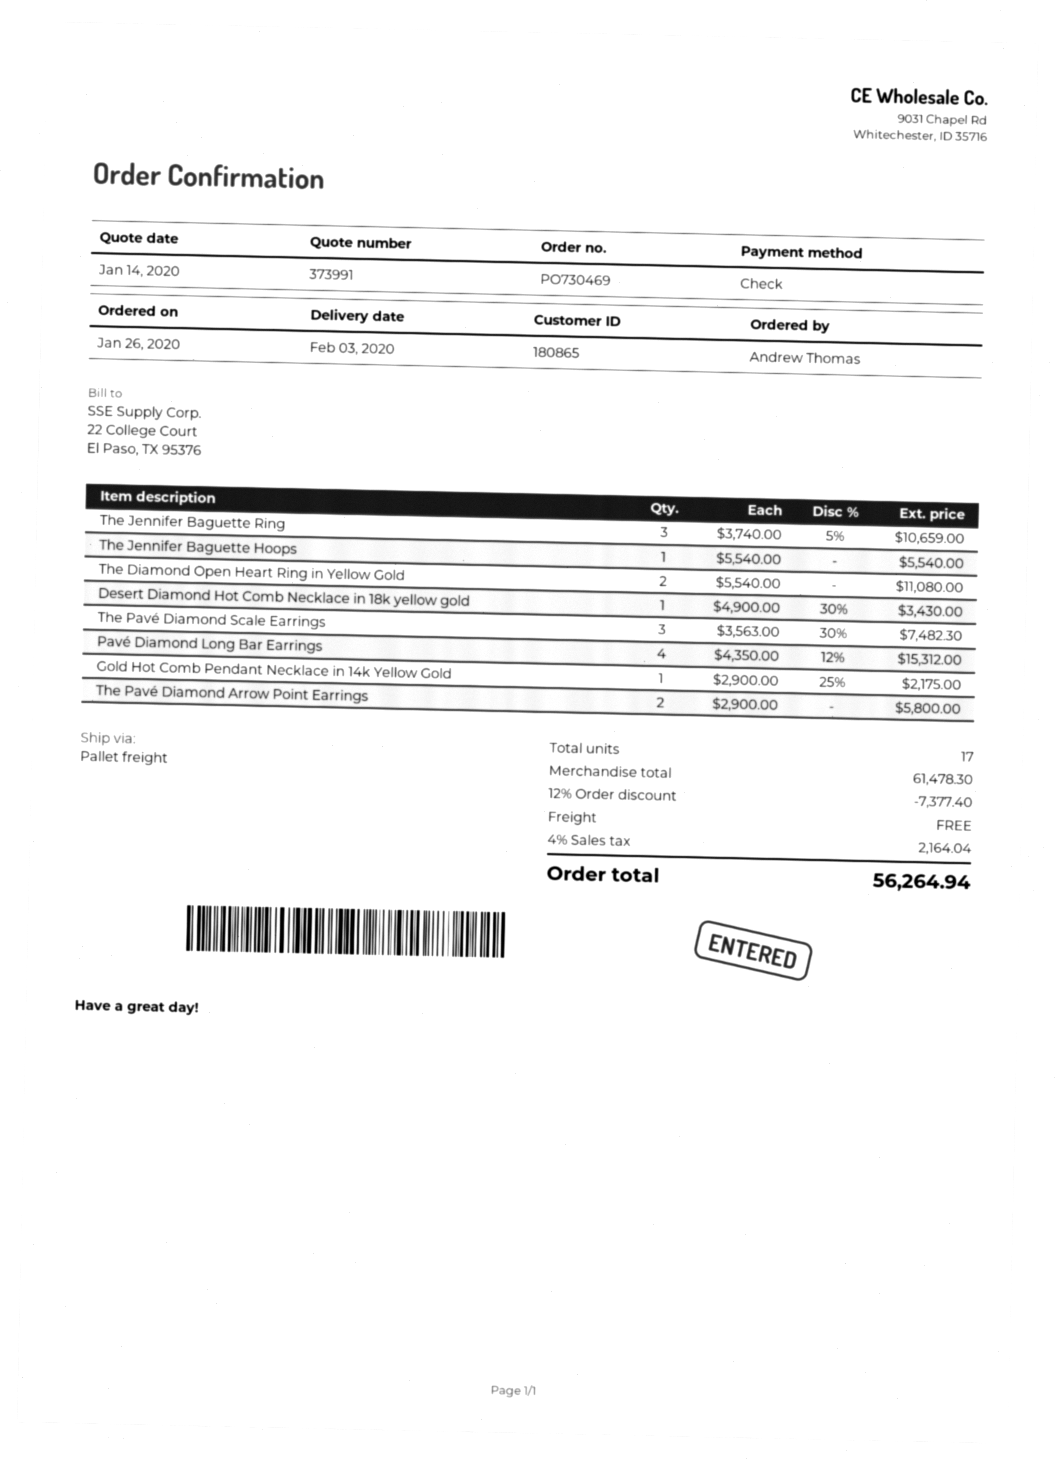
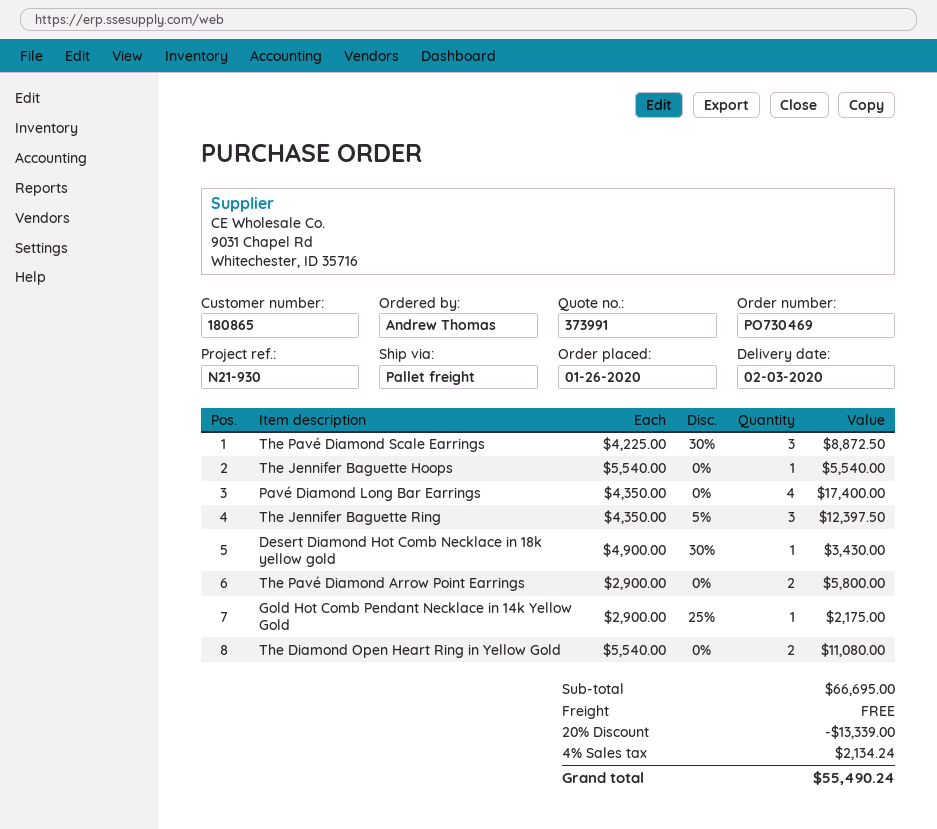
The Jennifer Baguette Ring: 3 x 3740.00 - 5% = 10659.00 -> 3 x 4350.00 - 5% = 12397.50
The Pavé Diamond Scale Earrings: 3 x 3563.00 - 30% = 7482.30 -> 3 x 4225.00 - 30% = 8872.50
Pavé Diamond Long Bar Earrings: 4 x 4350.00 - 12% = 15312.00 -> 4 x 4350.00 = 17400.00
subtotal: 61478.30 -> 66695.00
discount: 12% = 7377.40 -> 20% = 13339.00
tax: 4% = 2164.04 -> 4% = 2134.24
total: 56264.94 -> 55490.24

